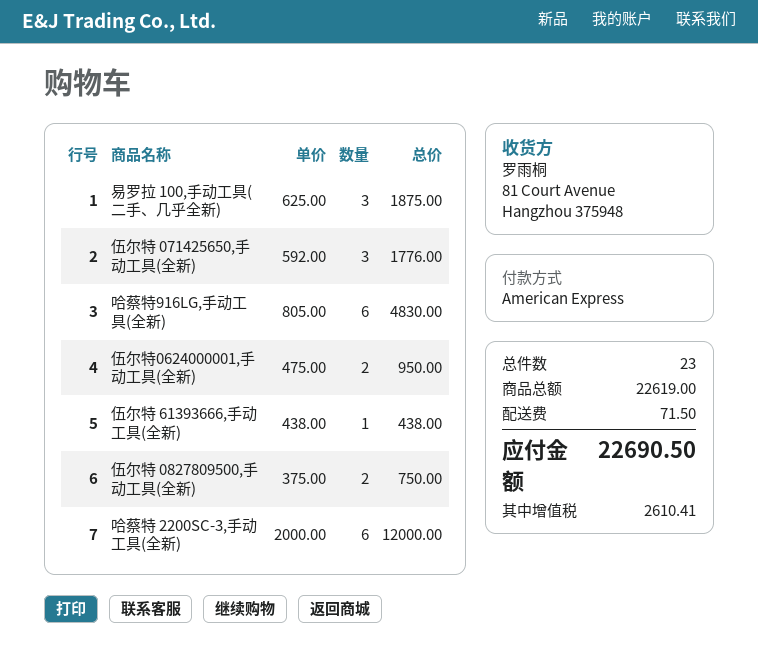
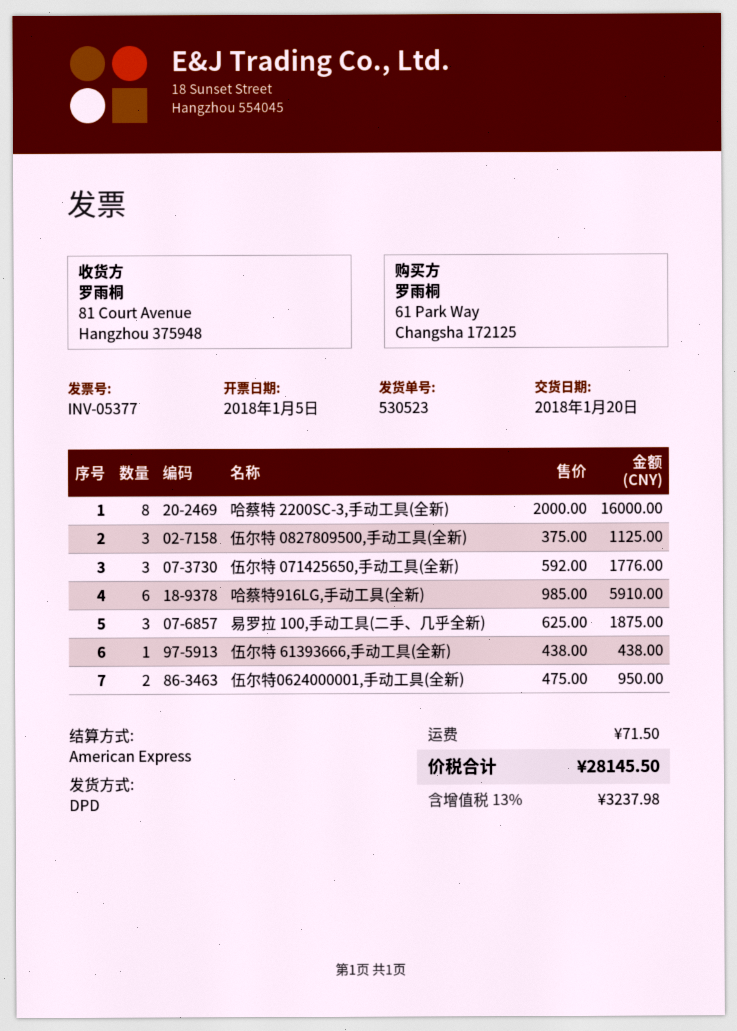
哈蔡特916LG,手动工具(全新): 6 x 805.00 = 4830.00 -> 6 x 985.00 = 5910.00
伍尔特 0827809500,手动工具(全新): 2 x 375.00 = 750.00 -> 3 x 375.00 = 1125.00
哈蔡特 2200SC-3,手动工具(全新): 6 x 2000.00 = 12000.00 -> 8 x 2000.00 = 16000.00
tax: 2610.41 -> 3237.98
total: 22690.50 -> 28145.50

